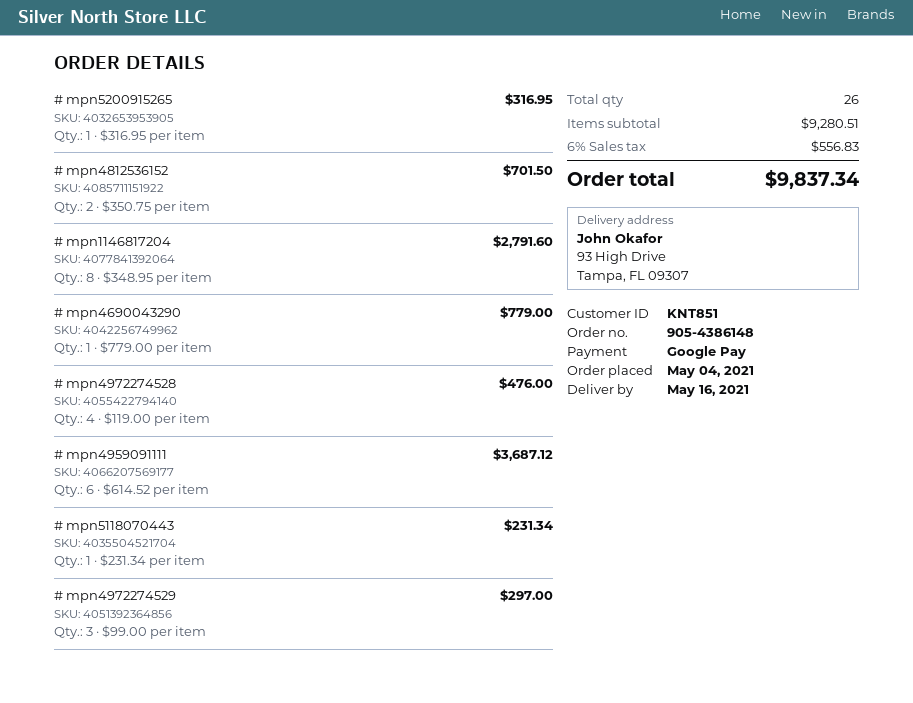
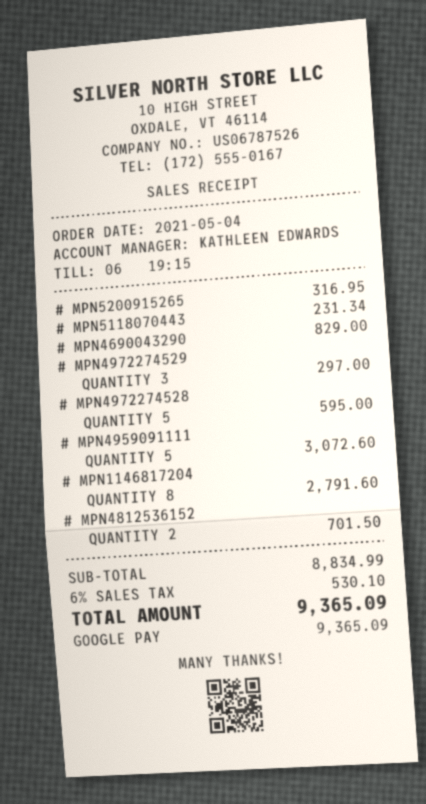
# mpn4690043290: 1 for 779.00 -> 1 for 829.00
# mpn4972274528: 4 for 476.00 -> 5 for 595.00
# mpn4959091111: 6 for 3687.12 -> 5 for 3072.60
subtotal: 9280.51 -> 8834.99
tax: 6% = 556.83 -> 6% = 530.10
total: 9837.34 -> 9365.09

